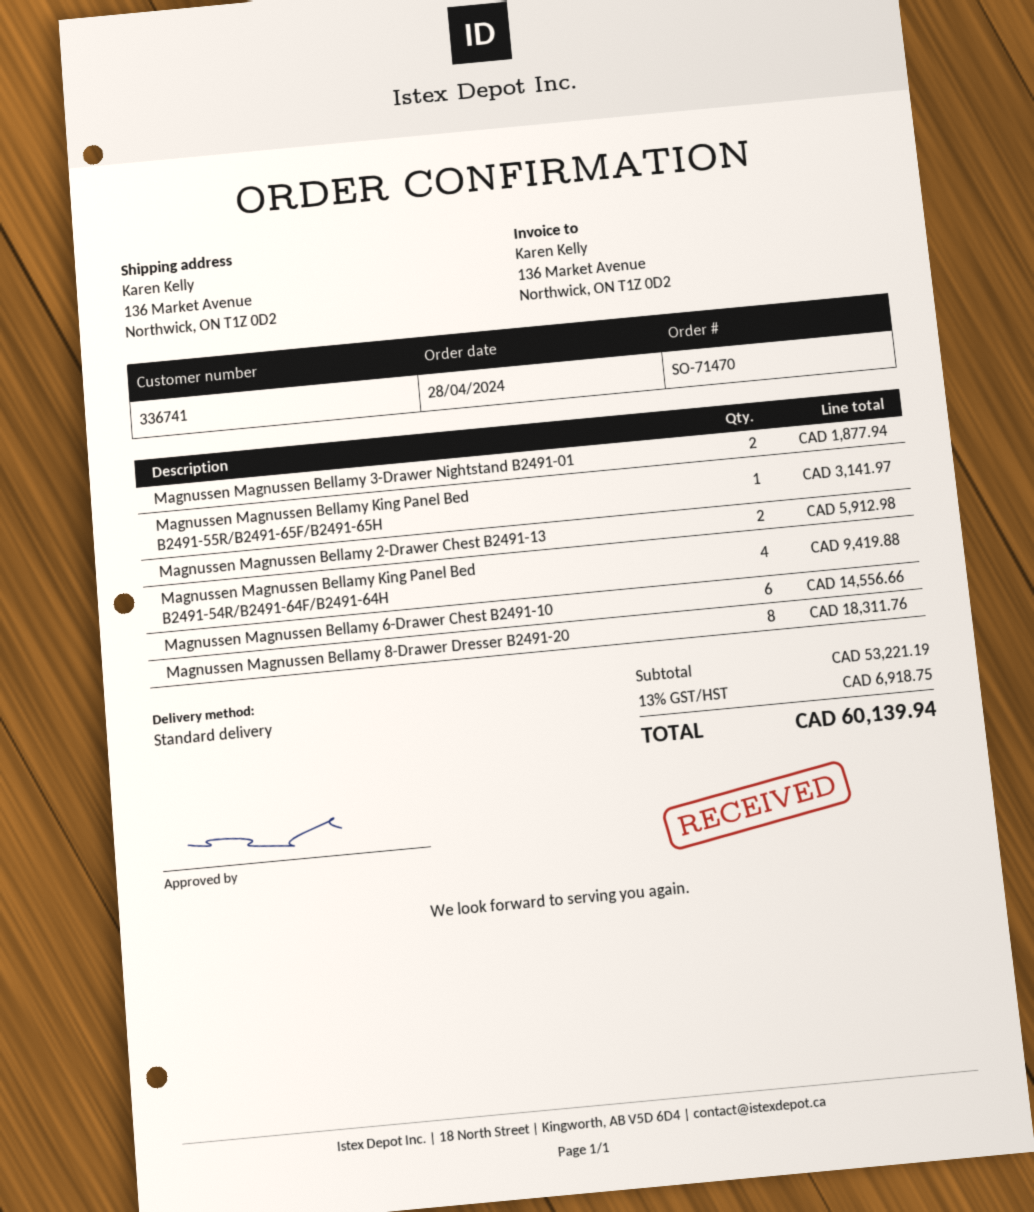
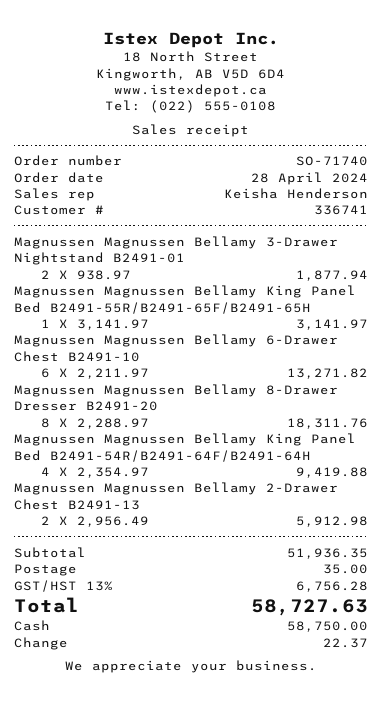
order number: SO-71470 -> SO-71740
Magnussen Magnussen Bellamy 6-Drawer Chest B2491-10: 6 for 14556.66 -> 6 for 13271.82
subtotal: 53221.19 -> 51936.35
shipping: none -> 35.00
tax: 13% = 6918.75 -> 13% = 6756.28
total: 60139.94 -> 58727.63

